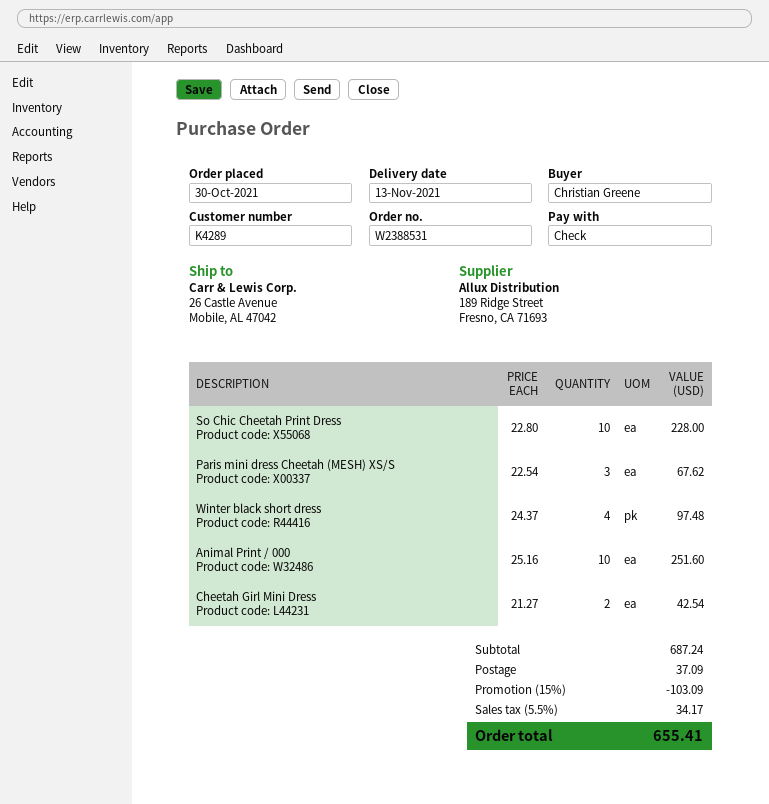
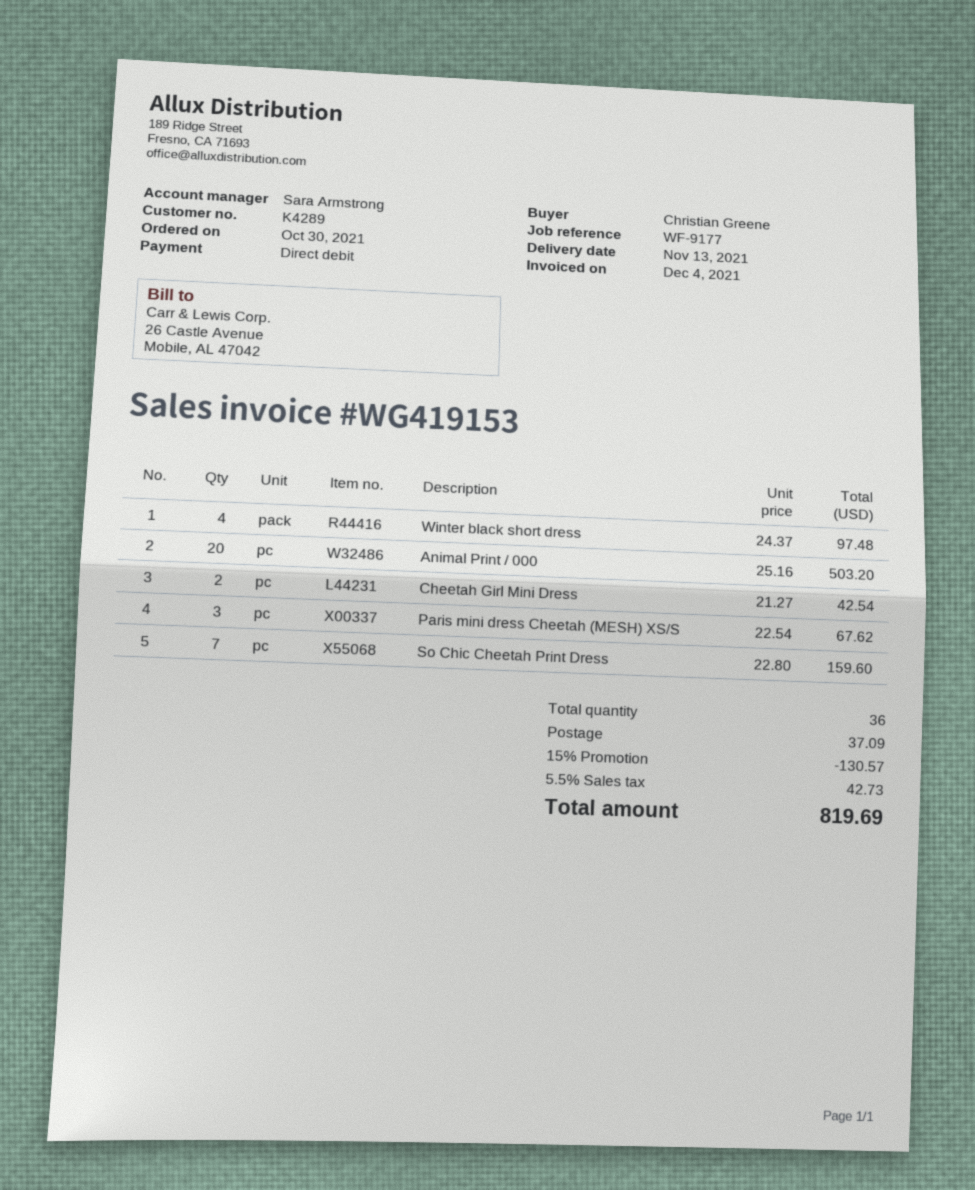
payment method: cheque -> direct debit
So Chic Cheetah Print Dress: 10 x 22.80 = 228.00 -> 7 x 22.80 = 159.60
Animal Print / 000: 10 x 25.16 = 251.60 -> 20 x 25.16 = 503.20
discount: 15% = 103.09 -> 15% = 130.57
tax: 5.5% = 34.17 -> 5.5% = 42.73
total: 655.41 -> 819.69

